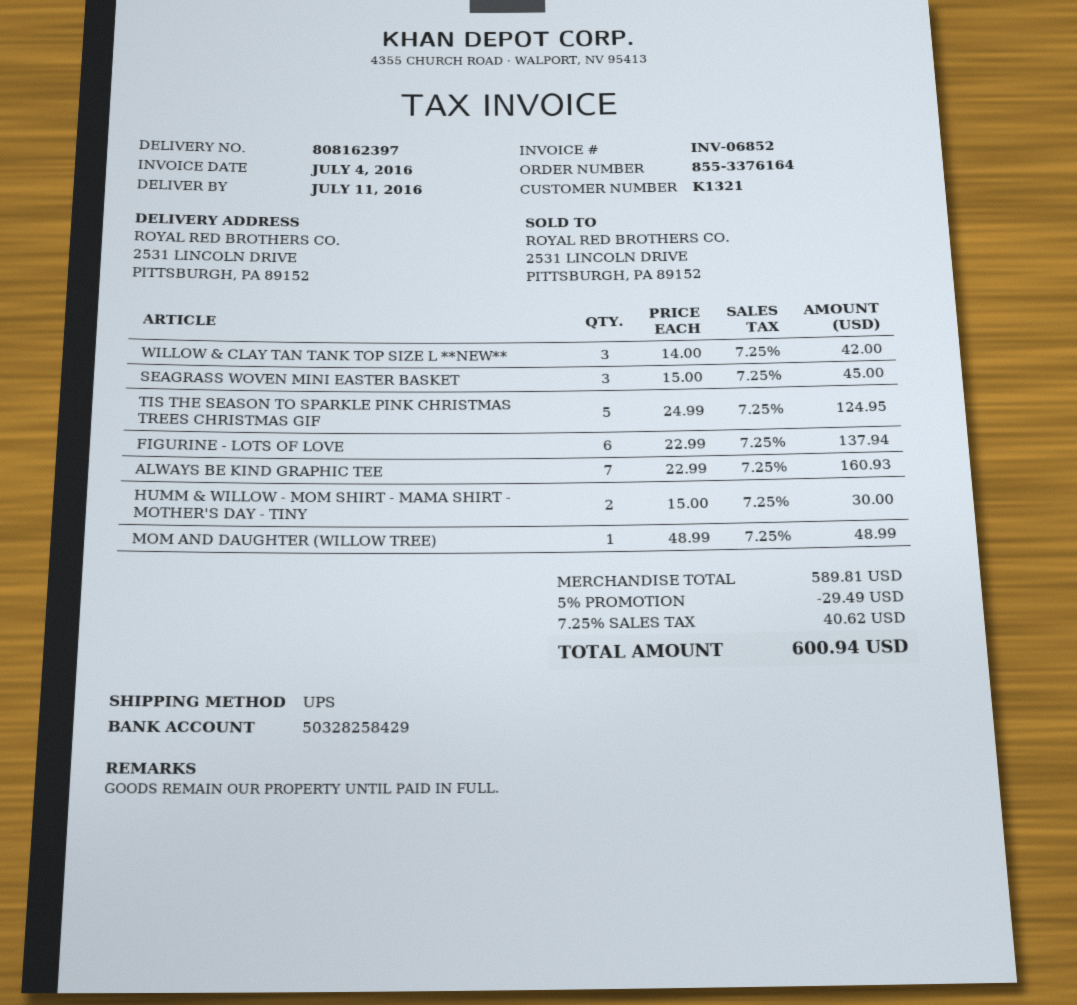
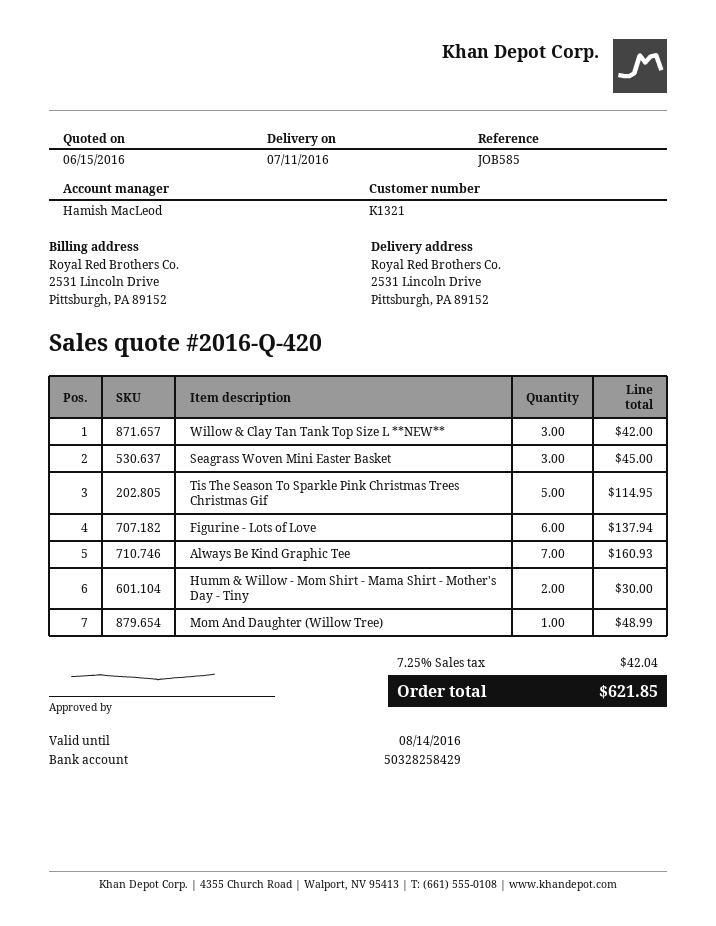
TIS THE SEASON TO SPARKLE PINK CHRISTMAS TREES CHRISTMAS GIF: 5 for 124.95 -> 5 for 114.95
discount: 5% = 29.49 -> none
tax: 7.25% = 40.62 -> 7.25% = 42.04
total: 600.94 -> 621.85

